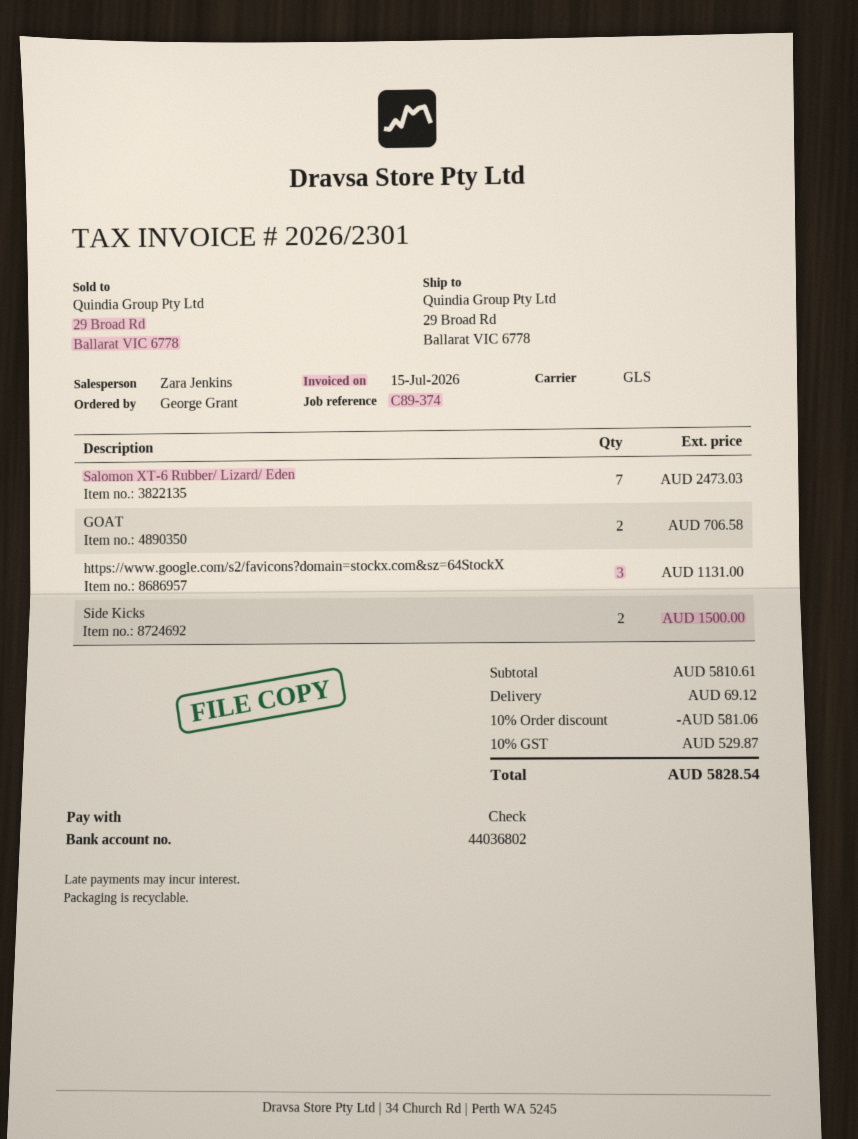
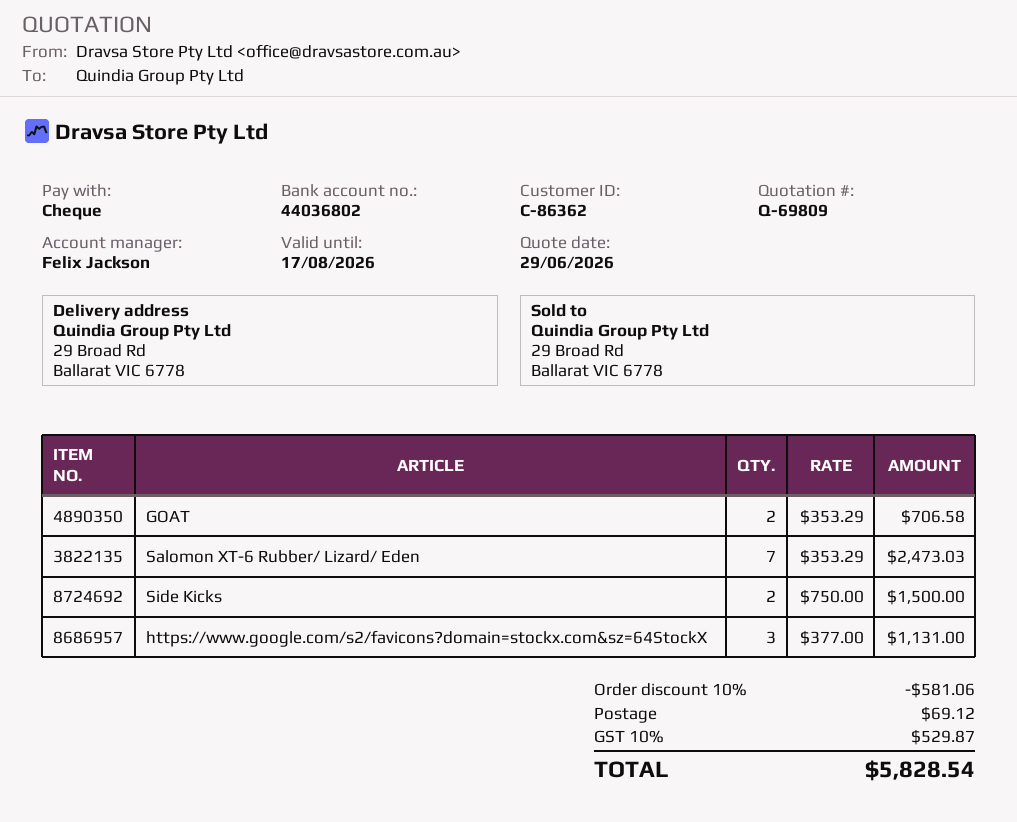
sales rep: Zara Jenkins -> Felix Jackson

